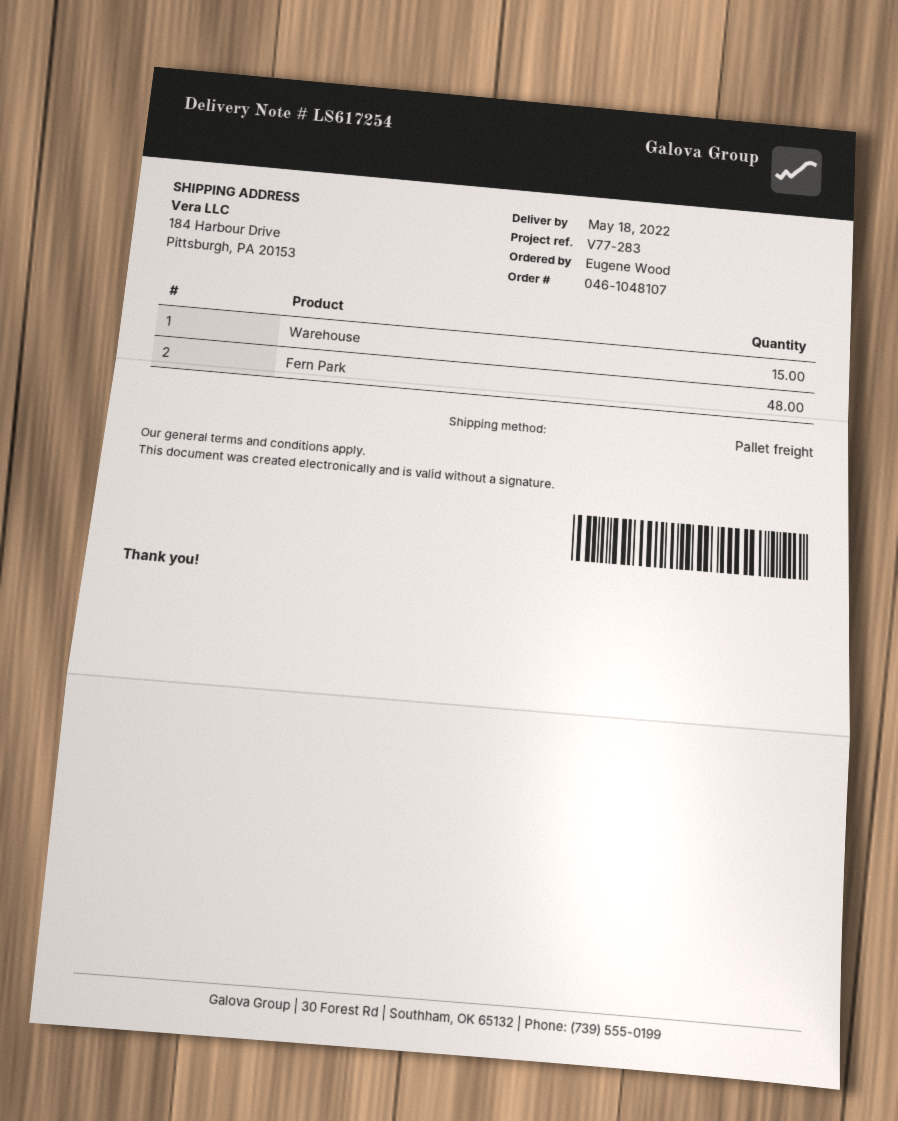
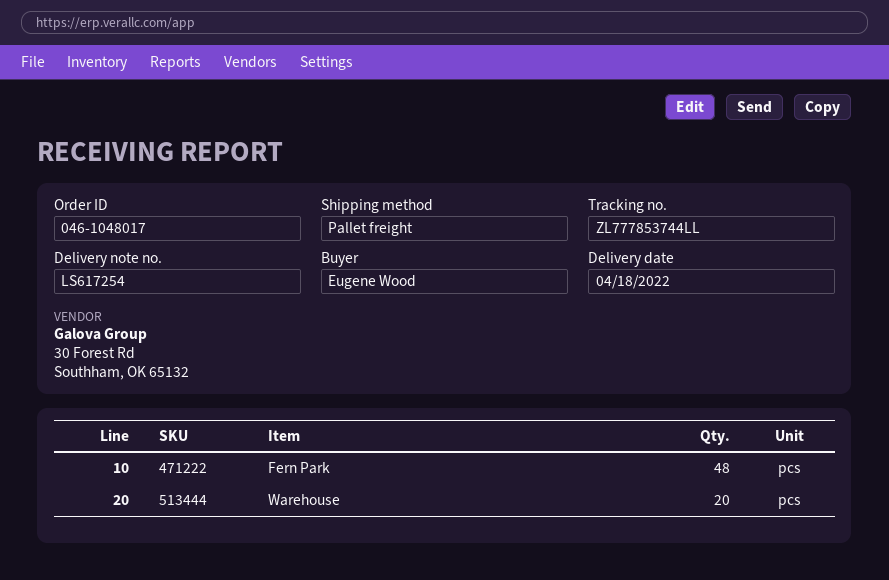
order number: 046-1048107 -> 046-1048017
delivery date: 2022-05-18 -> 2022-04-18
Warehouse: 15 -> 20

